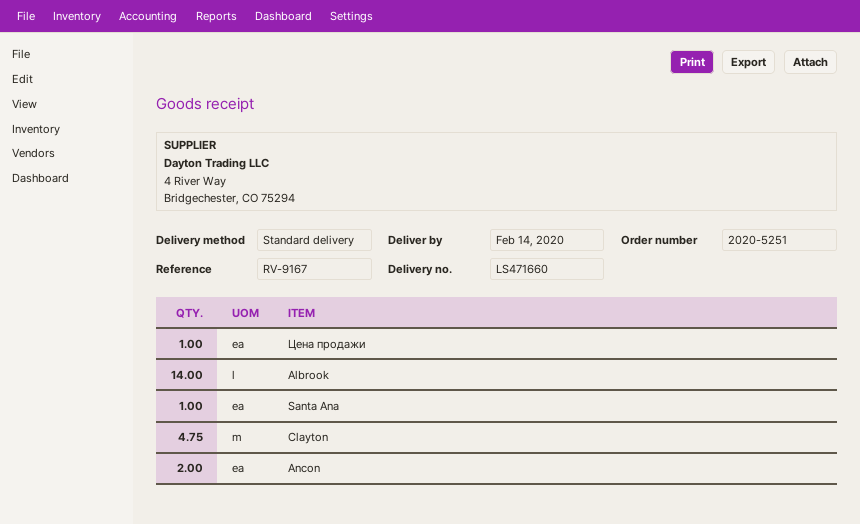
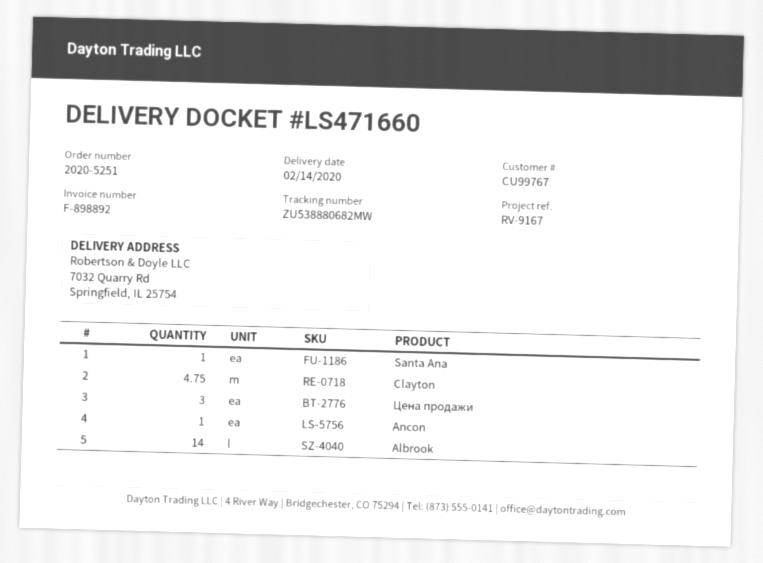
Цена продажи: 1 -> 3
Ancon: 2 -> 1

